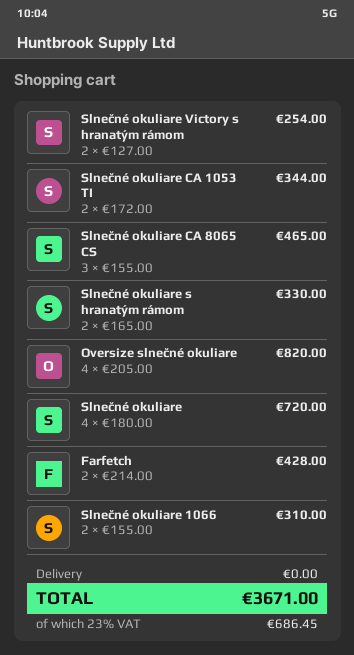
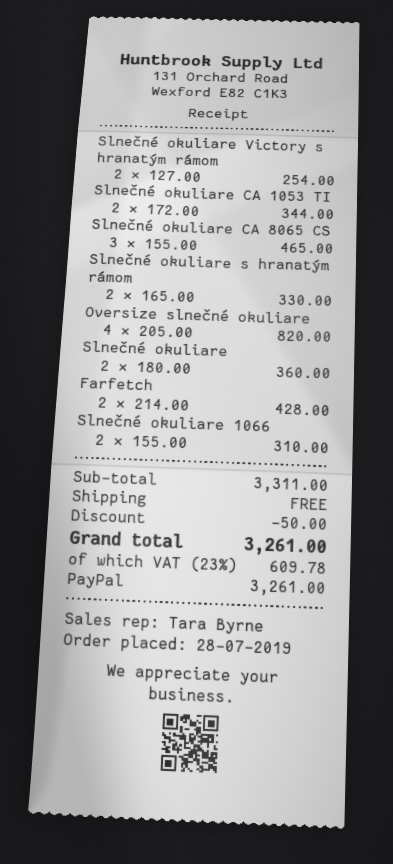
Slnečné okuliare: 4 x 180.00 = 720.00 -> 2 x 180.00 = 360.00
discount: none -> 50.00
tax: 23% = 686.45 -> 23% = 609.78
total: 3671.00 -> 3261.00

